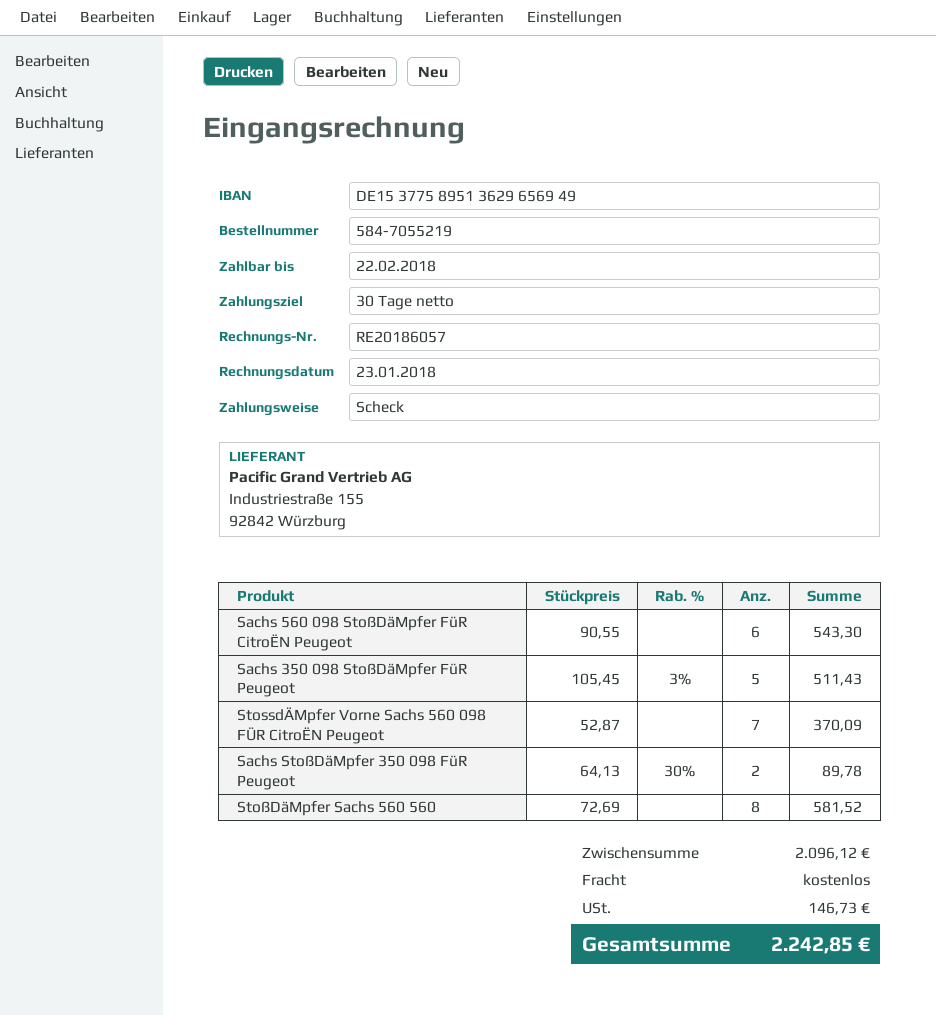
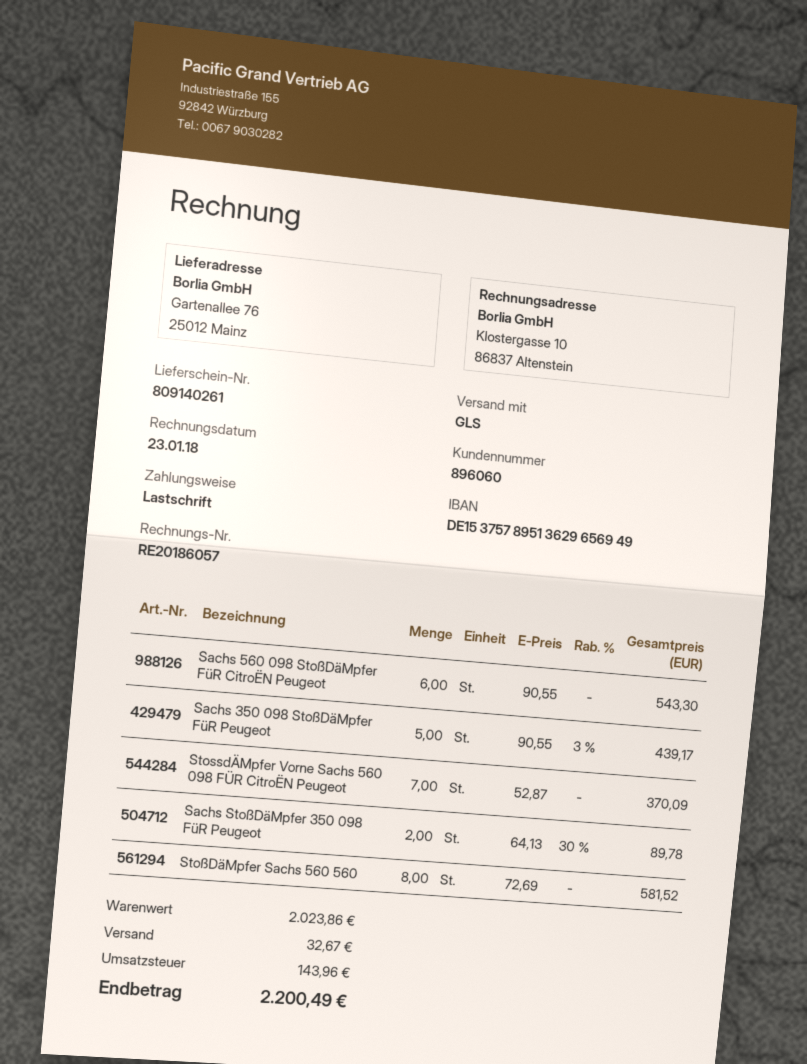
payment method: cheque -> direct debit
bank account: DE15377589513629656949 -> DE15375789513629656949
Sachs 350 098 StoßDäMpfer FüR Peugeot: 5 x 105.45 - 3% = 511.43 -> 5 x 90.55 - 3% = 439.17
subtotal: 2096.12 -> 2023.86
shipping: 0.00 -> 32.67
tax: 146.73 -> 143.96
total: 2242.85 -> 2200.49

